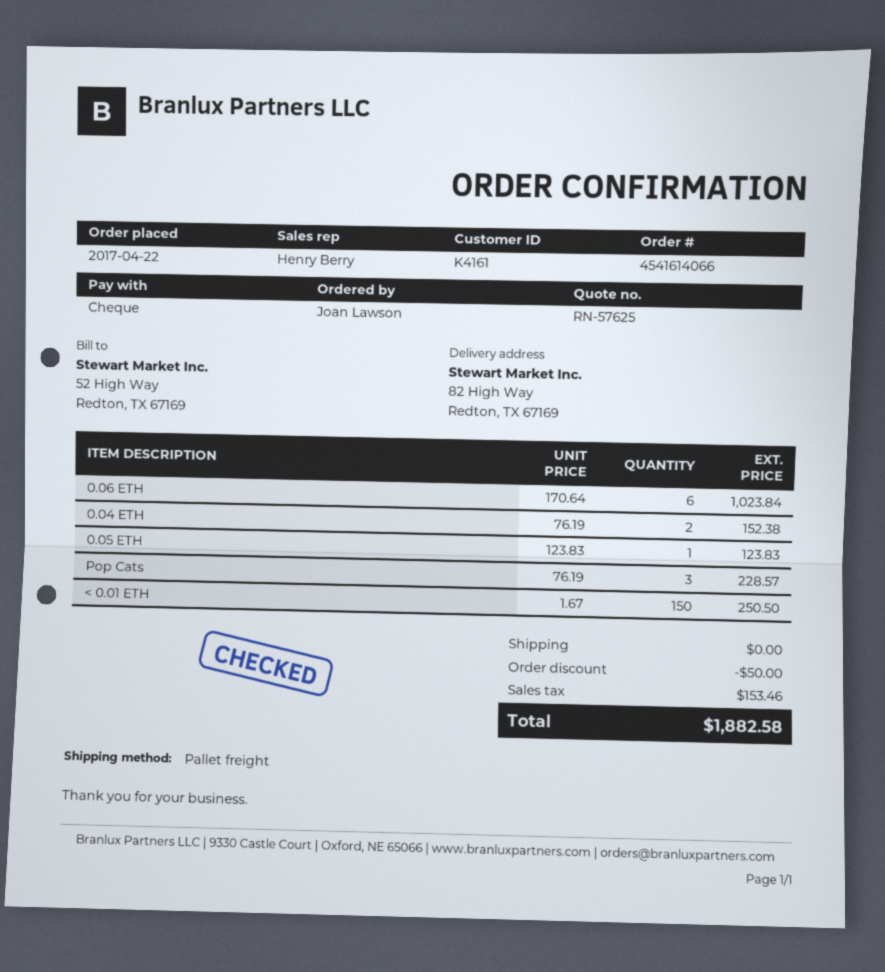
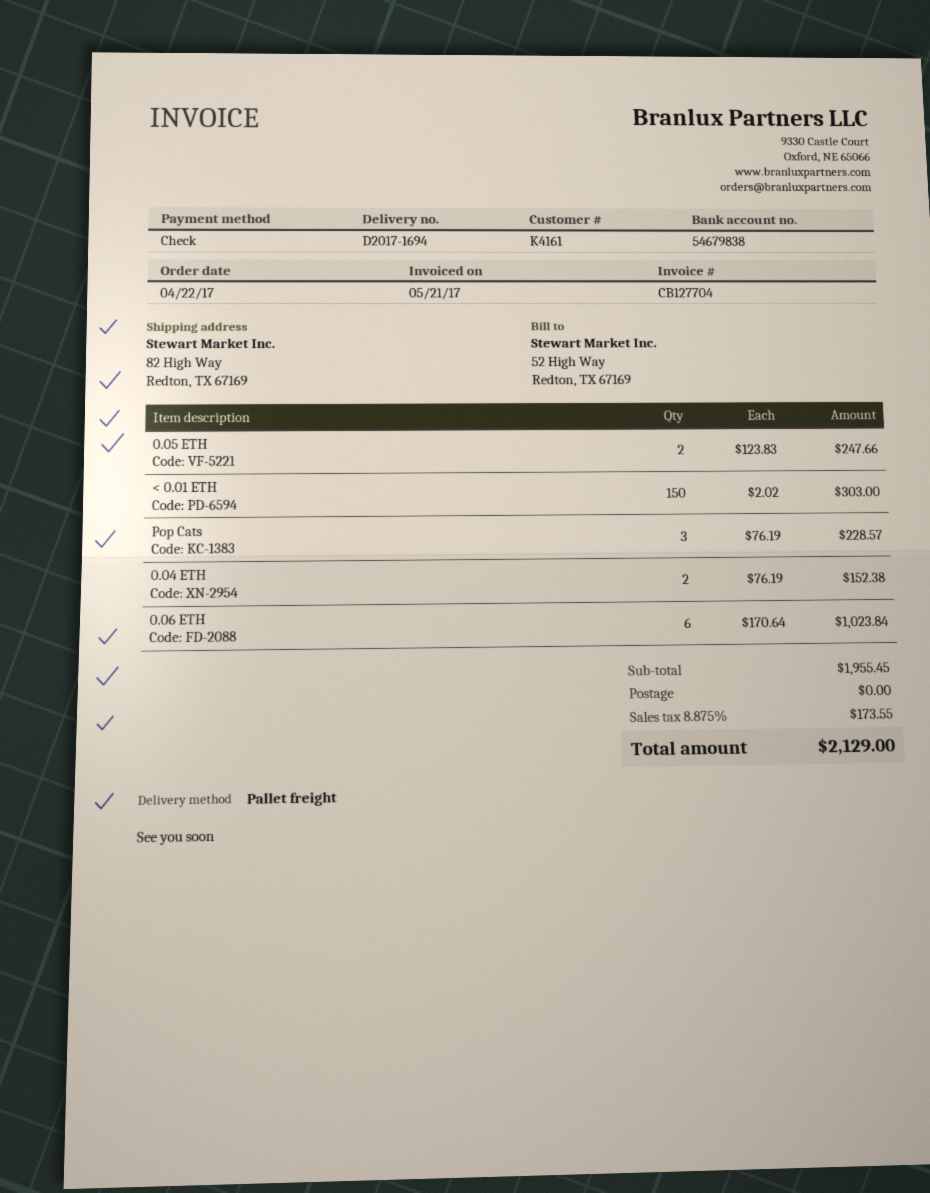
0.05 ETH: 1 x 123.83 = 123.83 -> 2 x 123.83 = 247.66
< 0.01 ETH: 150 x 1.67 = 250.50 -> 150 x 2.02 = 303.00
discount: 50.00 -> none
tax: 153.46 -> 173.55
total: 1882.58 -> 2129.00

